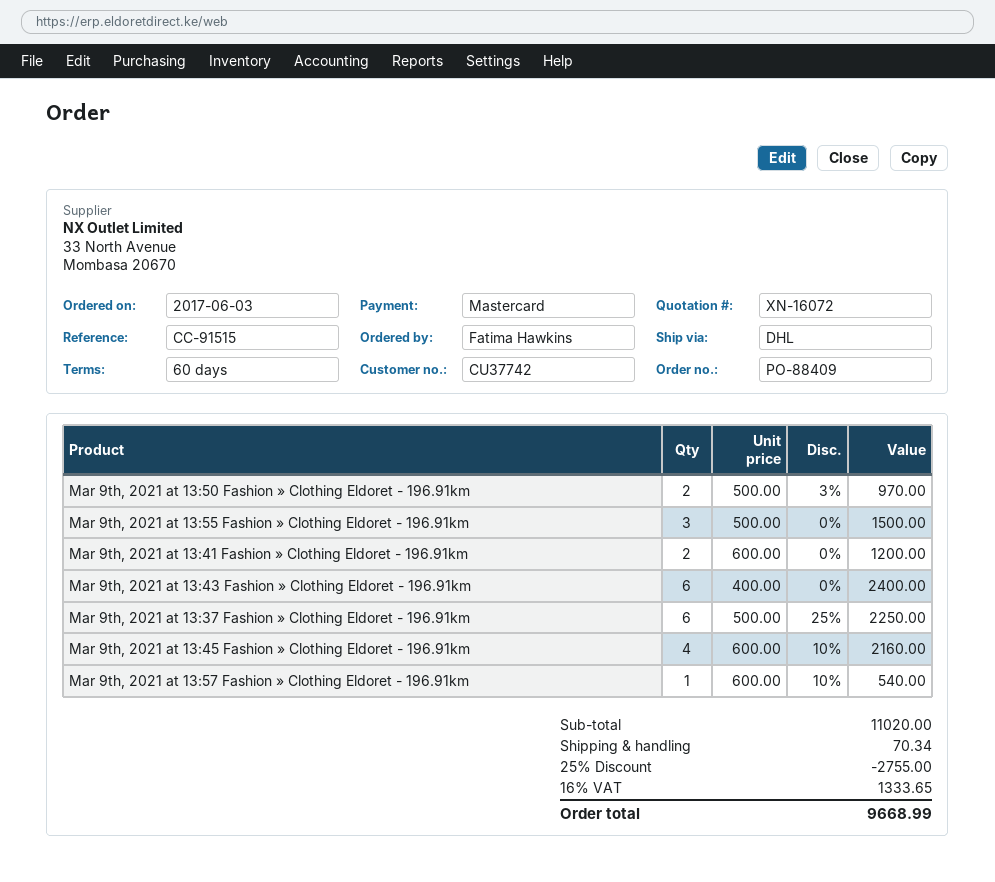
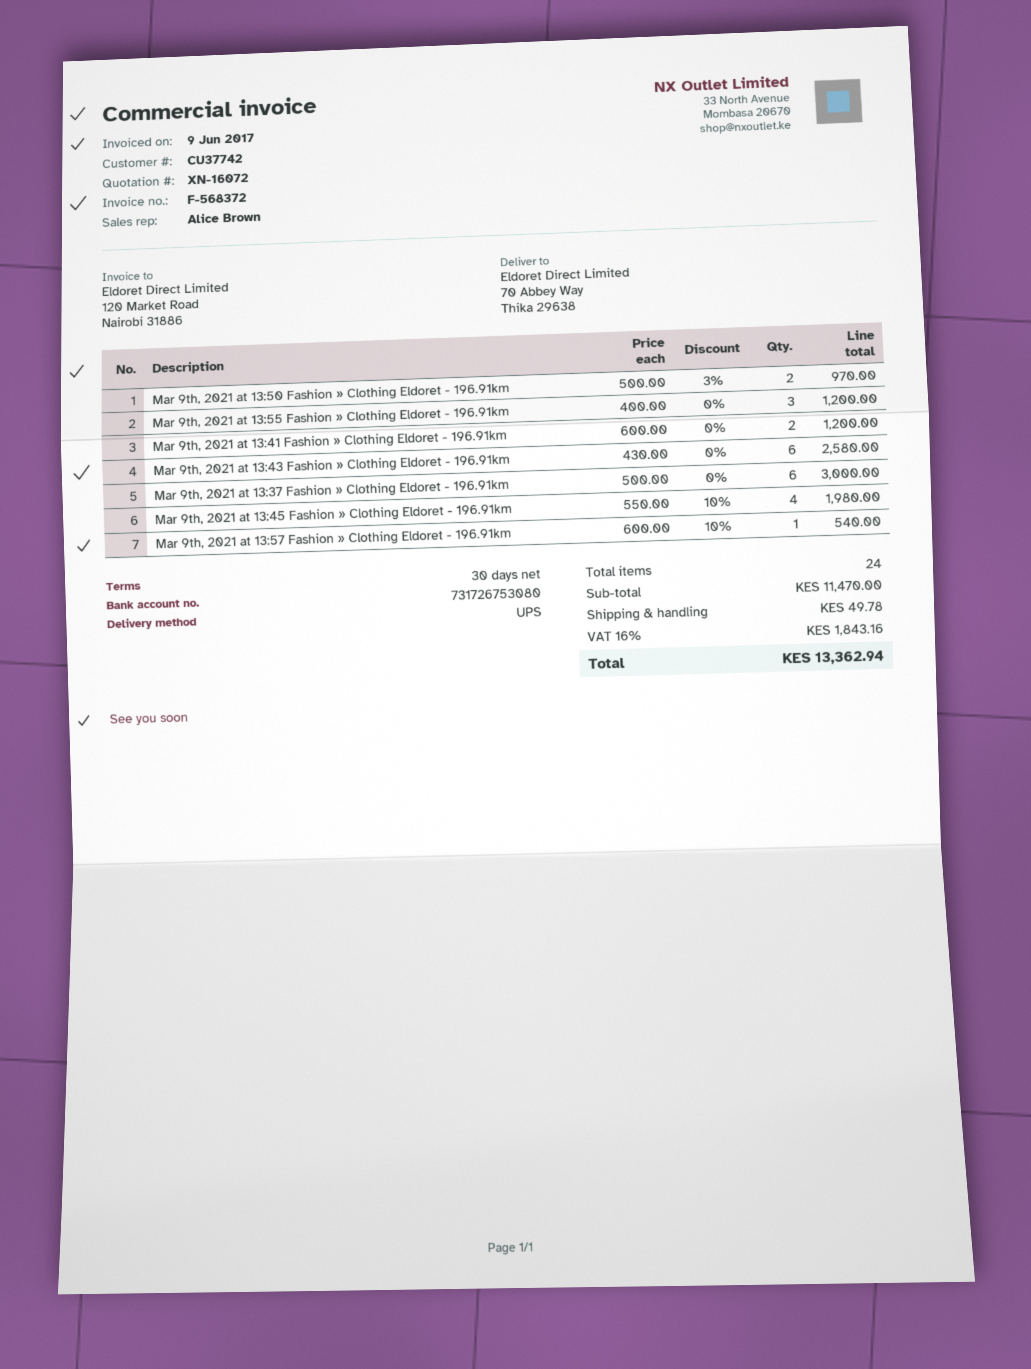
payment terms: 60 days -> 30 days
shipping method: DHL -> UPS
Mar 9th, 2021 at 13:55 Fashion » Clothing Eldoret - 196.91km: 3 x 500.00 = 1500.00 -> 3 x 400.00 = 1200.00
Mar 9th, 2021 at 13:43 Fashion » Clothing Eldoret - 196.91km: 6 x 400.00 = 2400.00 -> 6 x 430.00 = 2580.00
Mar 9th, 2021 at 13:37 Fashion » Clothing Eldoret - 196.91km: 6 x 500.00 - 25% = 2250.00 -> 6 x 500.00 = 3000.00
Mar 9th, 2021 at 13:45 Fashion » Clothing Eldoret - 196.91km: 4 x 600.00 - 10% = 2160.00 -> 4 x 550.00 - 10% = 1980.00
subtotal: 11020.00 -> 11470.00
discount: 25% = 2755.00 -> none
shipping: 70.34 -> 49.78
tax: 16% = 1333.65 -> 16% = 1843.16
total: 9668.99 -> 13362.94

